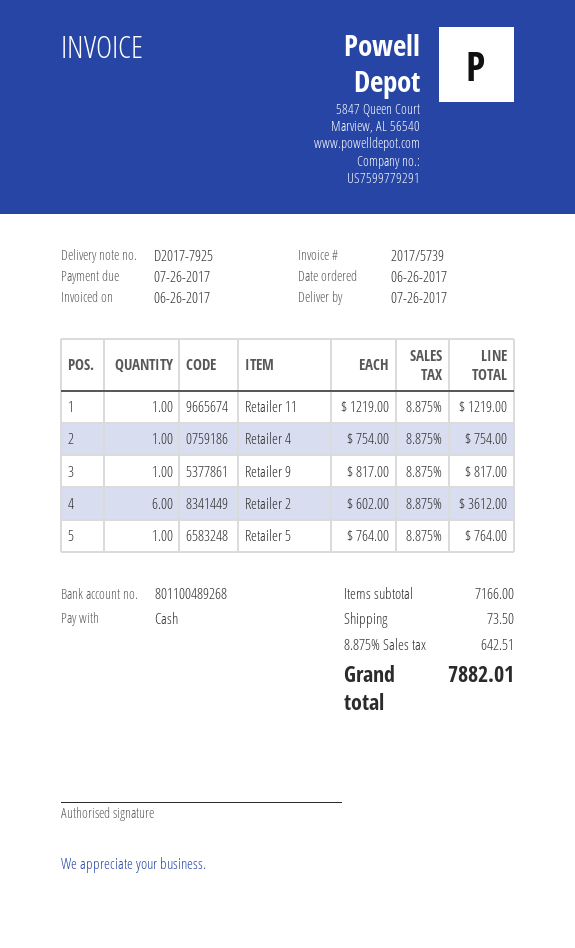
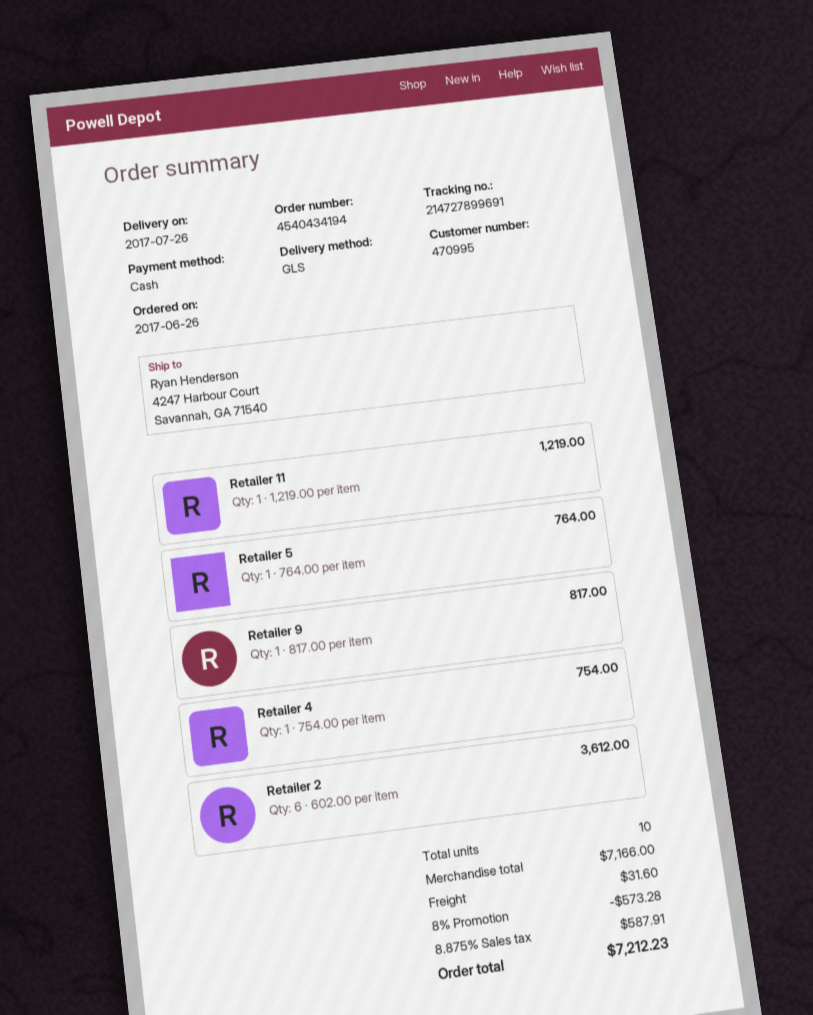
discount: none -> 8% = 573.28
shipping: 73.50 -> 31.60
tax: 8.875% = 642.51 -> 8.875% = 587.91
total: 7882.01 -> 7212.23

